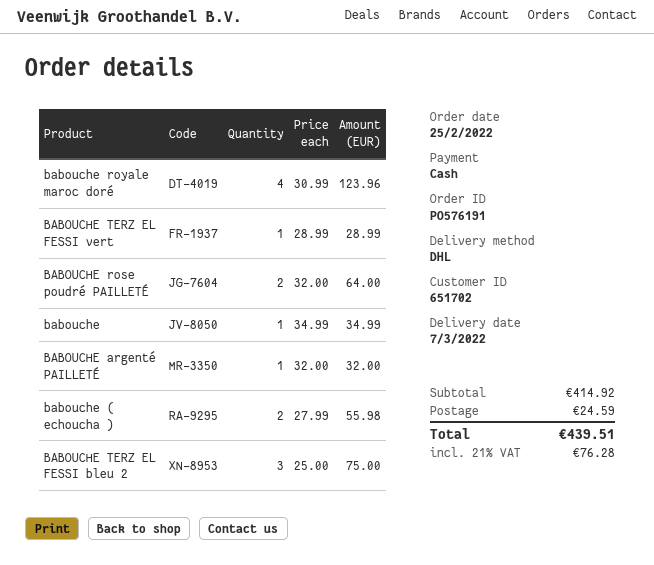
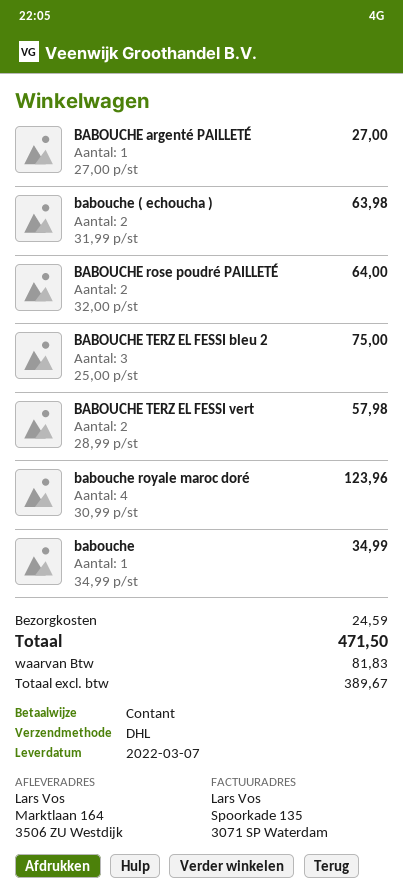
BABOUCHE TERZ EL FESSI vert: 1 x 28.99 = 28.99 -> 2 x 28.99 = 57.98
BABOUCHE argenté PAILLETÉ: 1 x 32.00 = 32.00 -> 1 x 27.00 = 27.00
babouche ( echoucha ): 2 x 27.99 = 55.98 -> 2 x 31.99 = 63.98
tax: 76.28 -> 81.83
total: 439.51 -> 471.50

